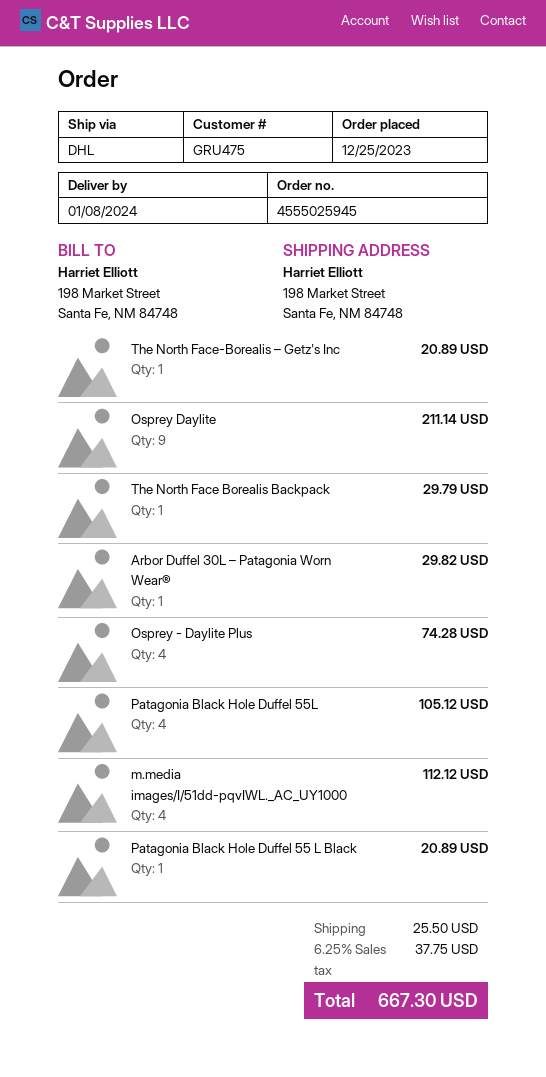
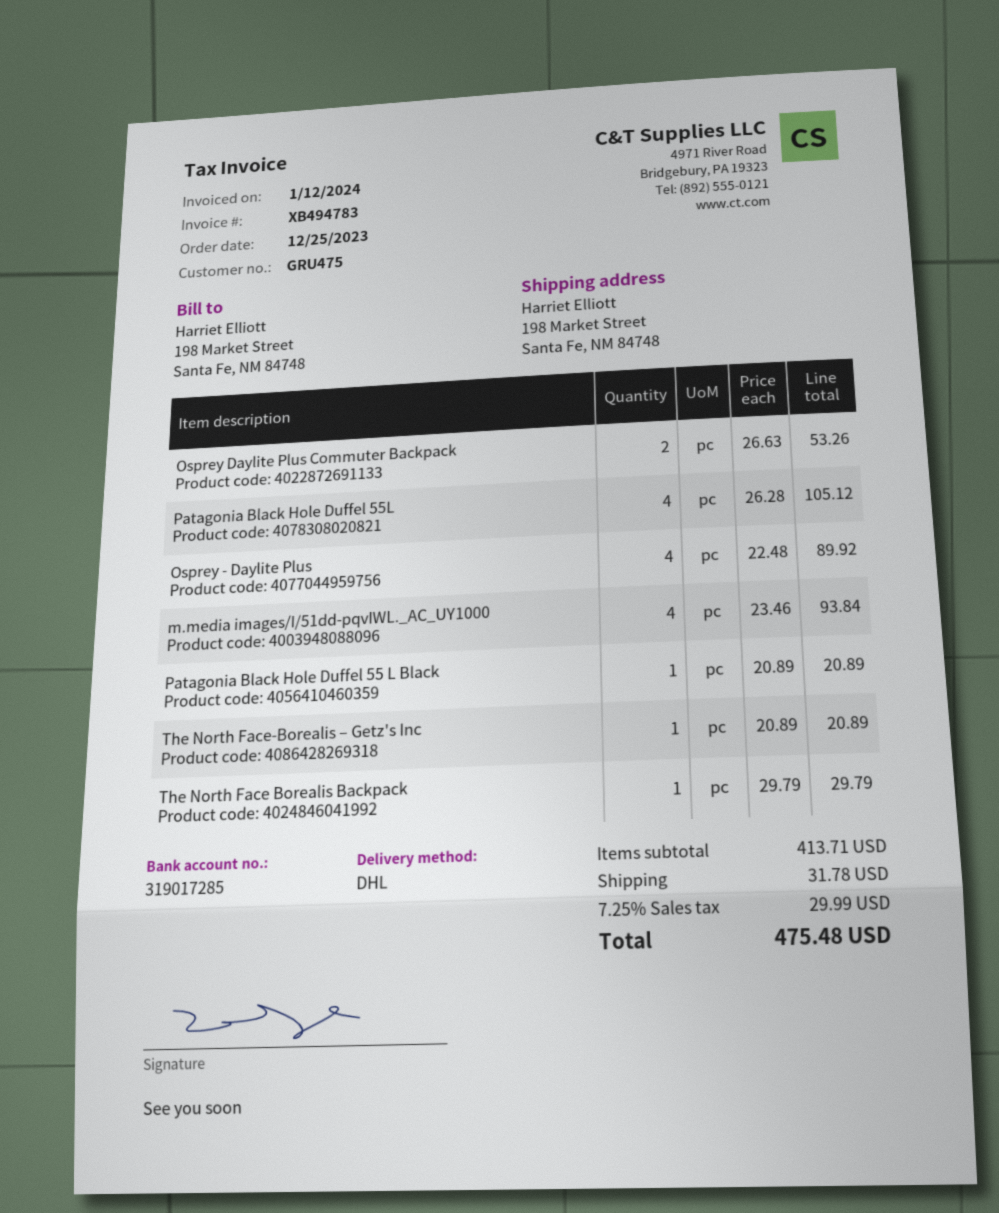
Osprey Daylite: 9 for 211.14 -> none
Arbor Duffel 30L – Patagonia Worn Wear®: 1 for 29.82 -> none
Osprey - Daylite Plus: 4 for 74.28 -> 4 for 89.92
m.media images/I/51dd-pqvIWL._AC_UY1000: 4 for 112.12 -> 4 for 93.84
Osprey Daylite Plus Commuter Backpack: none -> 2 for 53.26
shipping: 25.50 -> 31.78
tax: 6.25% = 37.75 -> 7.25% = 29.99
total: 667.30 -> 475.48

